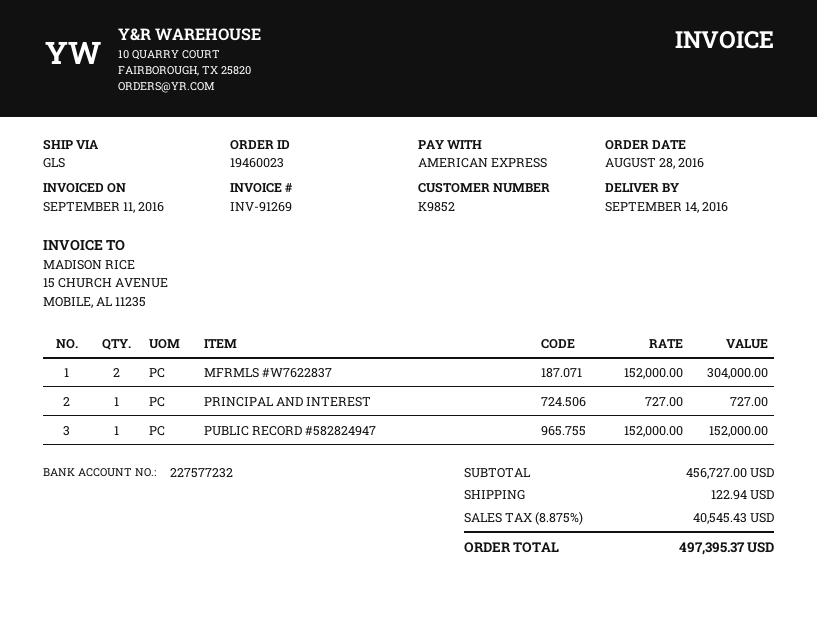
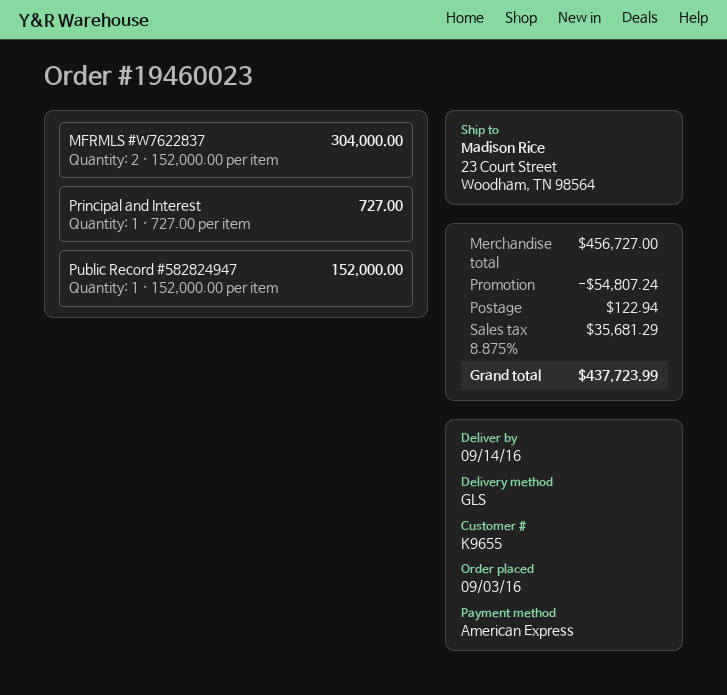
order date: 2016-08-28 -> 2016-09-03
customer number: K9852 -> K9655
discount: none -> 54807.24
tax: 8.875% = 40545.43 -> 8.875% = 35681.29
total: 497395.37 -> 437723.99

